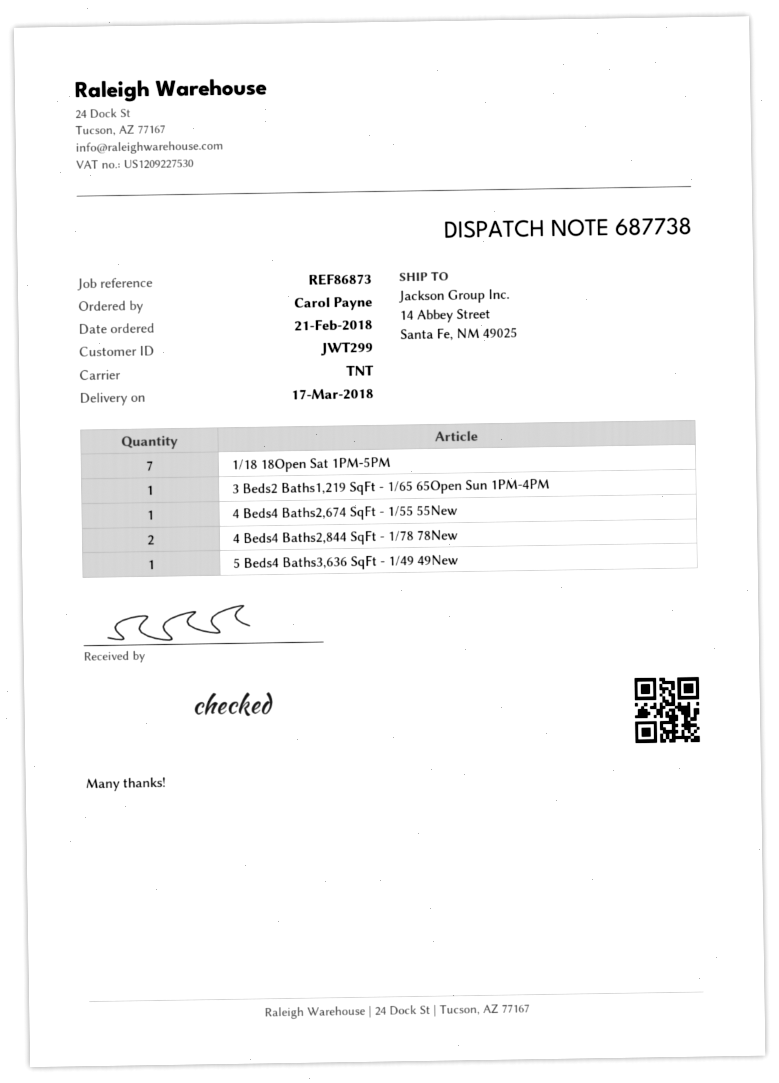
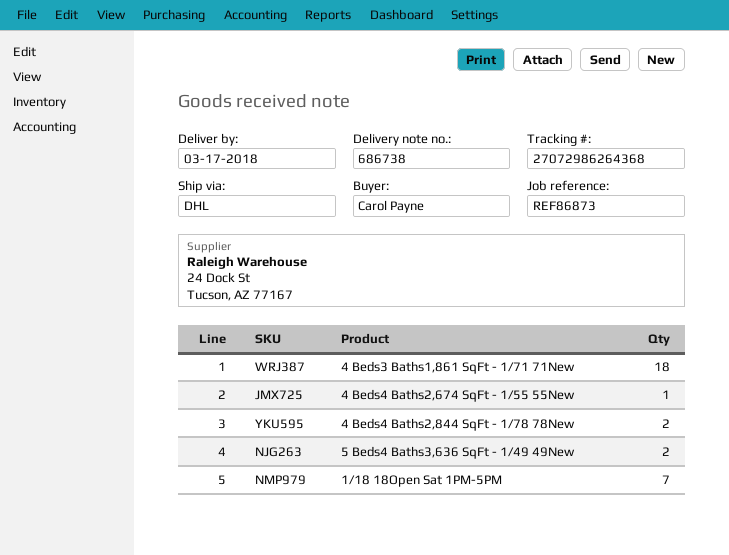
delivery note number: 687738 -> 686738
shipping method: TNT -> DHL
3 Beds2 Baths1,219 SqFt - 1/65 65Open Sun 1PM-4PM: 1 -> none
5 Beds4 Baths3,636 SqFt - 1/49 49New: 1 -> 2
4 Beds3 Baths1,861 SqFt - 1/71 71New: none -> 18

